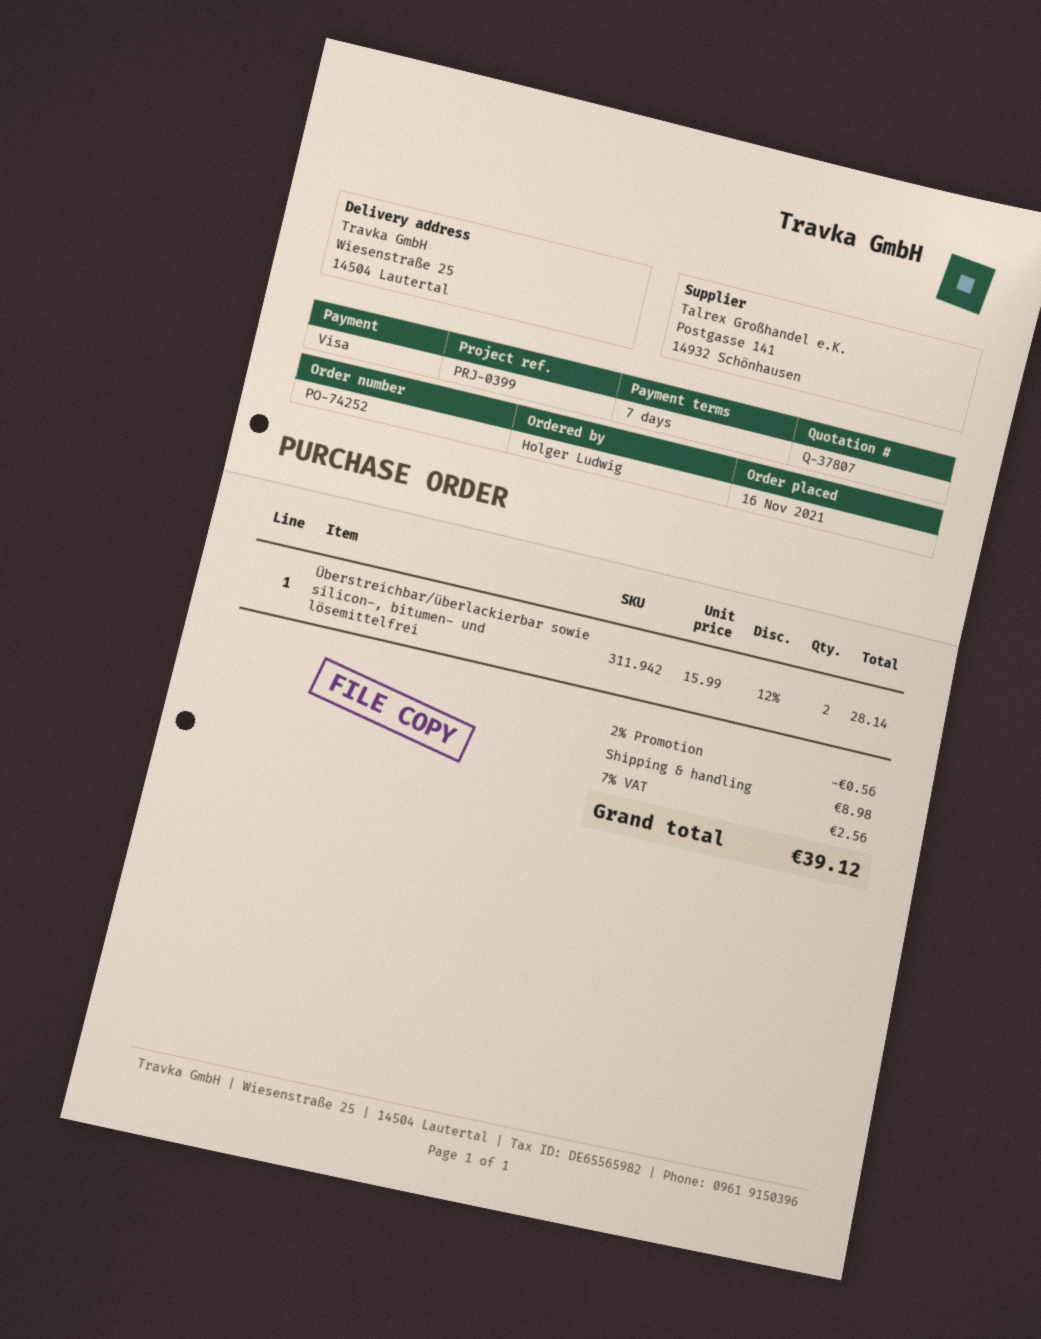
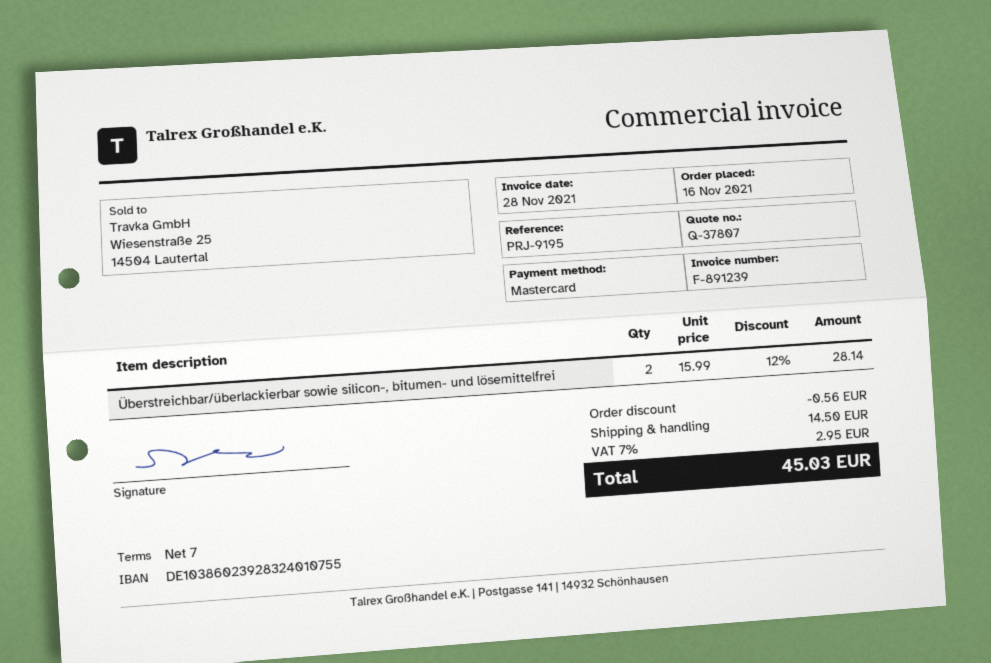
reference: PRJ-0399 -> PRJ-9195
payment method: Visa -> Mastercard
shipping: 8.98 -> 14.50
tax: 7% = 2.56 -> 7% = 2.95
total: 39.12 -> 45.03

